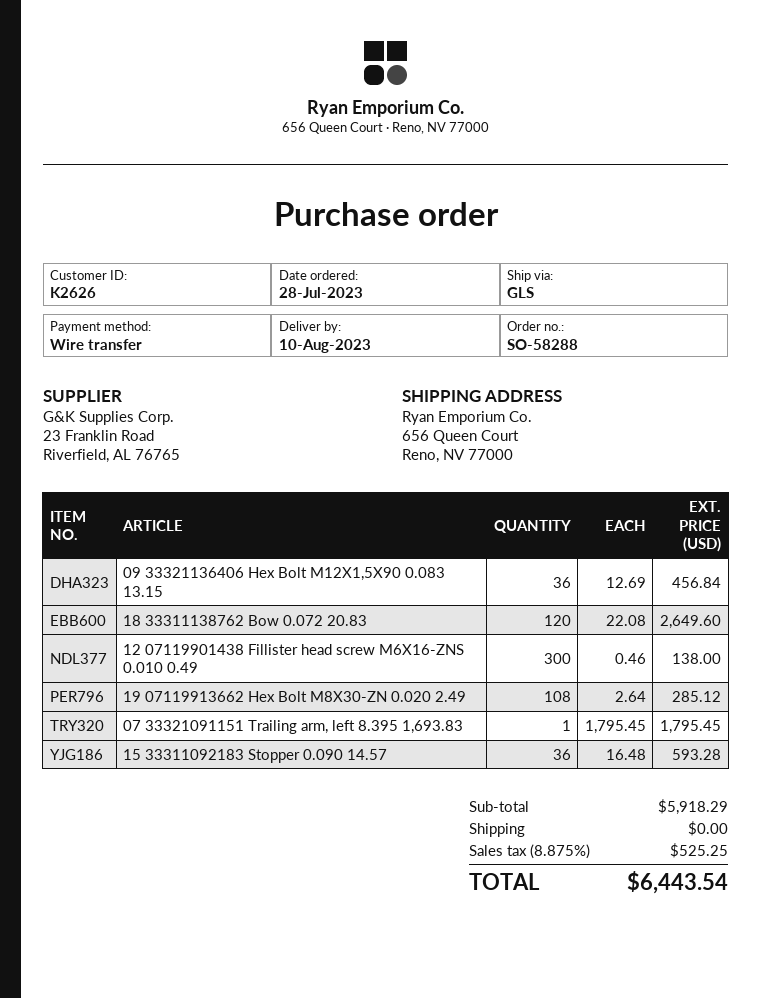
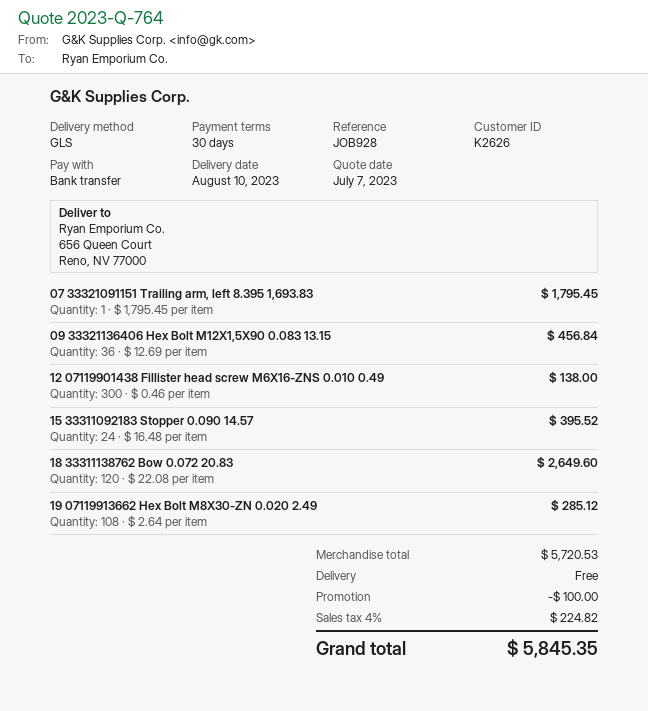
15 33311092183 Stopper 0.090 14.57: 36 x 16.48 = 593.28 -> 24 x 16.48 = 395.52
subtotal: 5918.29 -> 5720.53
discount: none -> 100.00
tax: 8.875% = 525.25 -> 4% = 224.82
total: 6443.54 -> 5845.35

